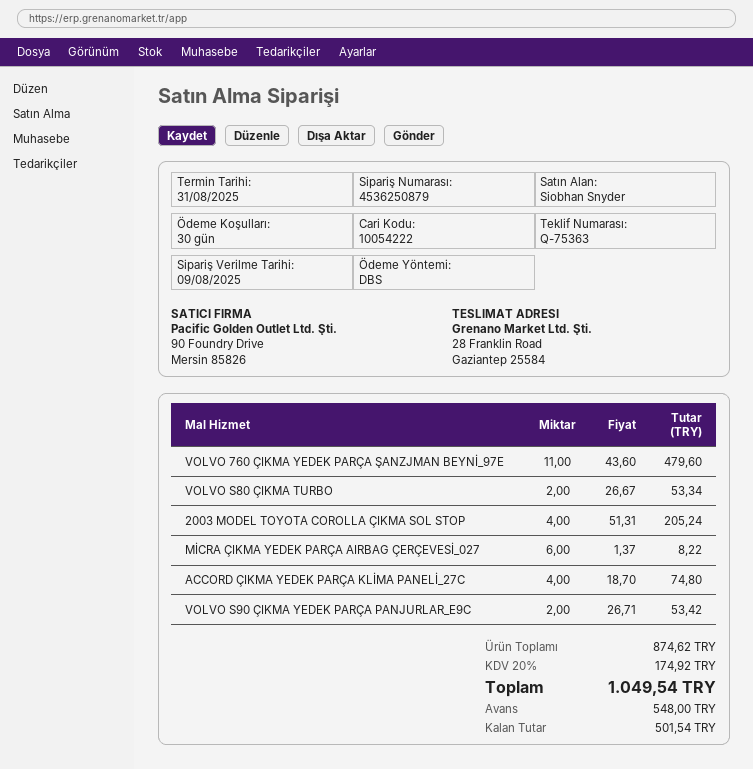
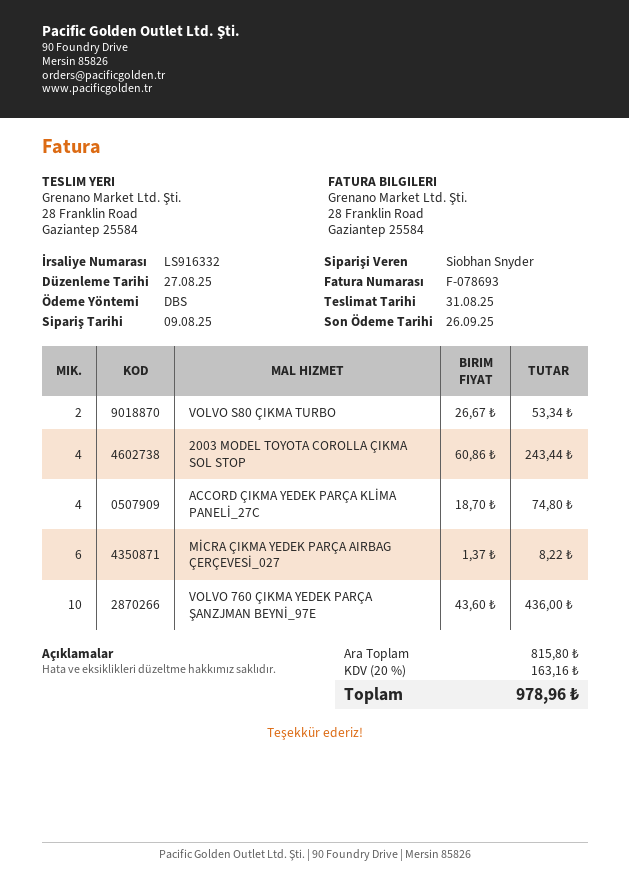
VOLVO 760 ÇIKMA YEDEK PARÇA ŞANZJMAN BEYNİ_97E: 11 x 43.60 = 479.60 -> 10 x 43.60 = 436.00
2003 MODEL TOYOTA COROLLA ÇIKMA SOL STOP: 4 x 51.31 = 205.24 -> 4 x 60.86 = 243.44
VOLVO S90 ÇIKMA YEDEK PARÇA PANJURLAR_E9C: 2 x 26.71 = 53.42 -> none
subtotal: 874.62 -> 815.80
tax: 20% = 174.92 -> 20% = 163.16
total: 1049.54 -> 978.96

